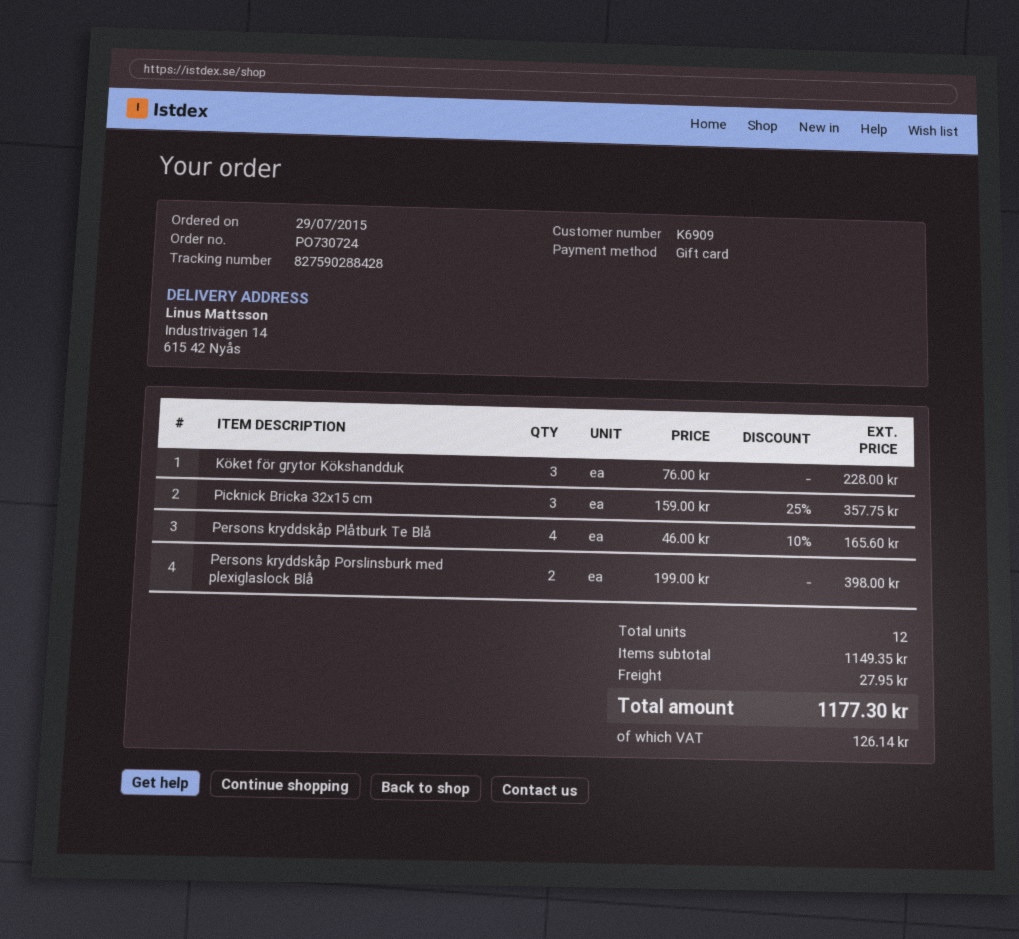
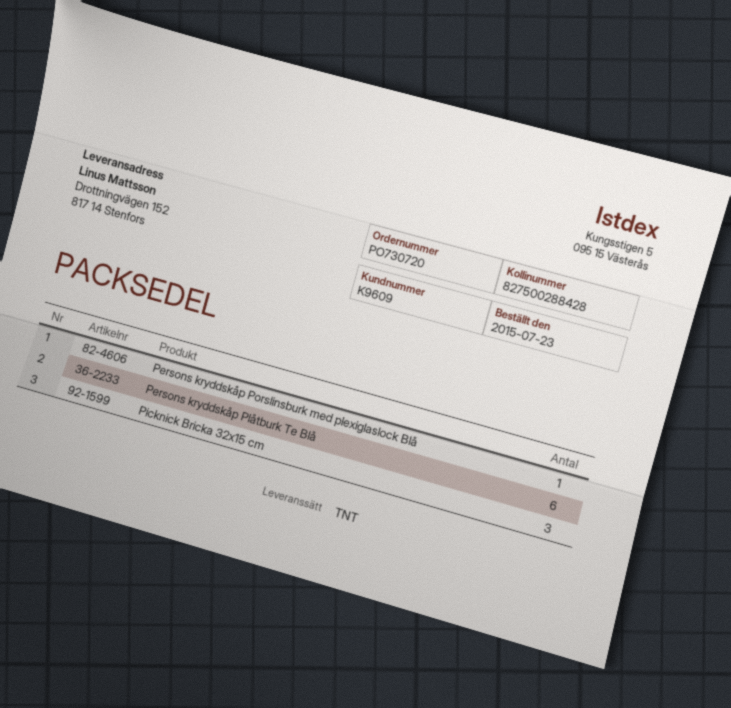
order number: PO730724 -> PO730720
order date: 2015-07-29 -> 2015-07-23
customer number: K6909 -> K9609
tracking number: 827590288428 -> 827500288428
ship to: Industrivägen 14, 615 42 Nyås -> Drottningvägen 152, 817 14 Stenfors
Köket för grytor Kökshandduk: 3 -> none
Persons kryddskåp Plåtburk Te Blå: 4 -> 6
Persons kryddskåp Porslinsburk med plexiglaslock Blå: 2 -> 1

